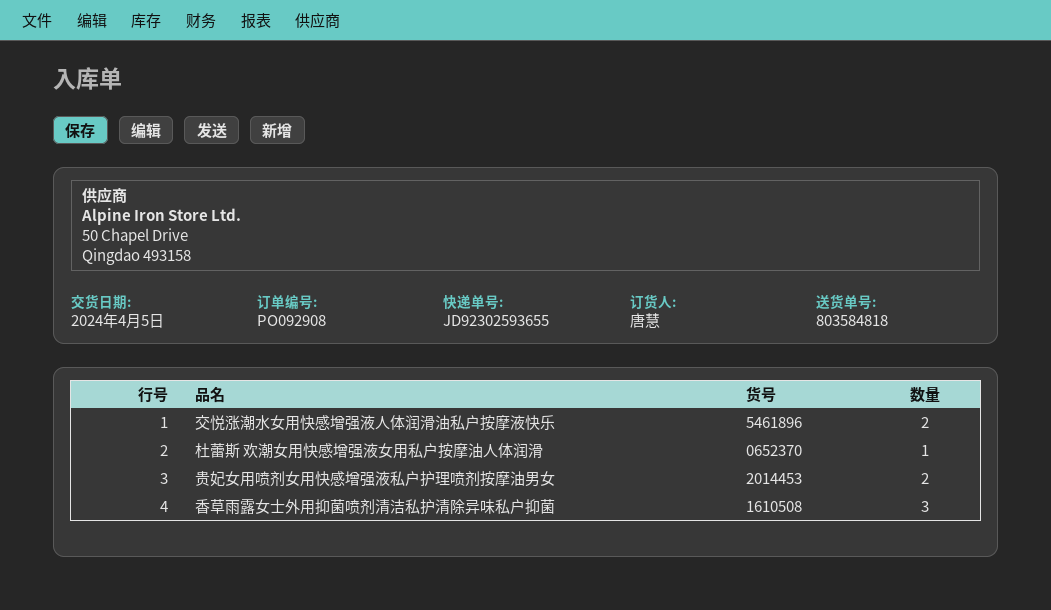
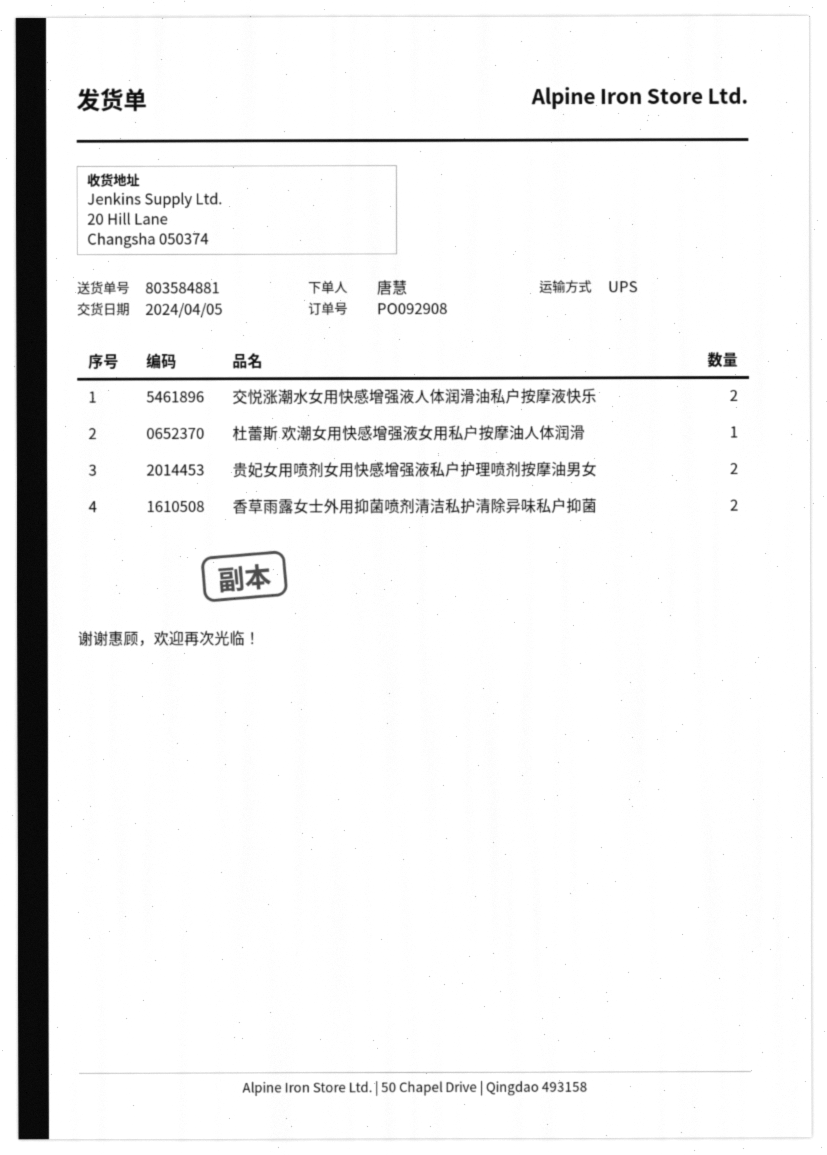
delivery note number: 803584818 -> 803584881
香草雨露女士外用抑菌喷剂清洁私护清除异味私户抑菌: 3 -> 2

